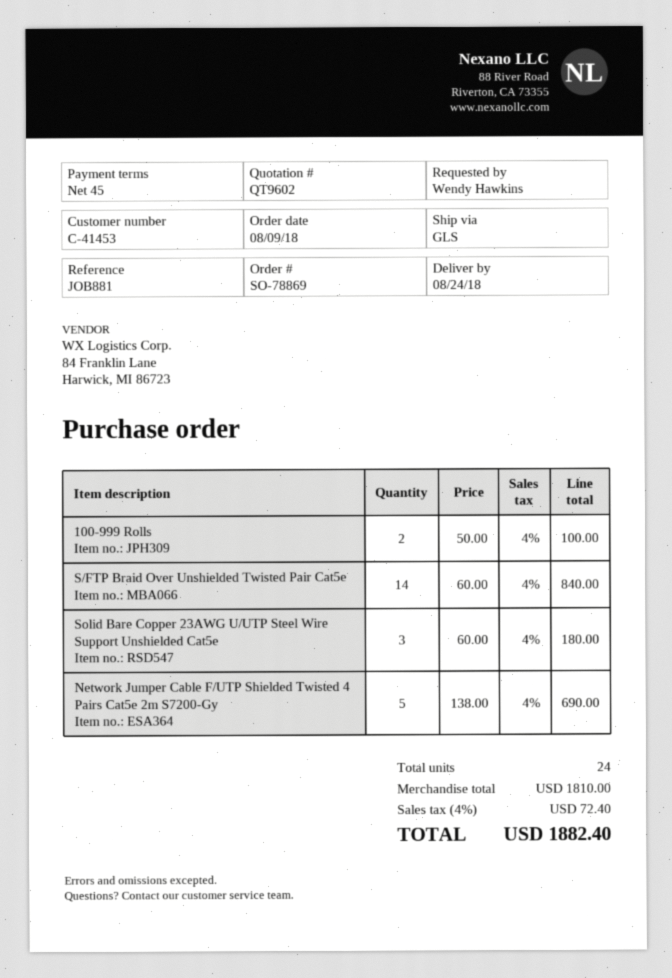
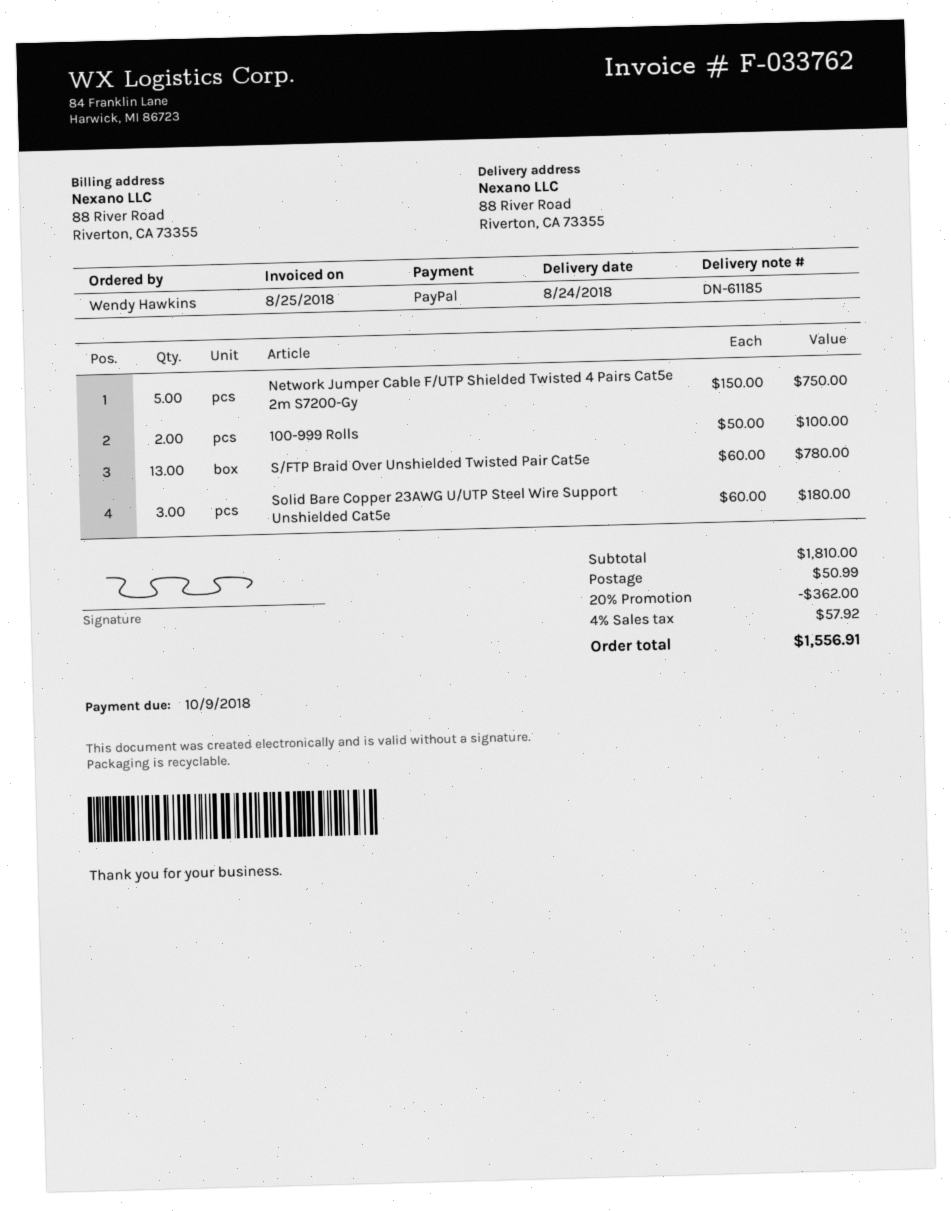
S/FTP Braid Over Unshielded Twisted Pair Cat5e: 14 x 60.00 = 840.00 -> 13 x 60.00 = 780.00
Network Jumper Cable F/UTP Shielded Twisted 4 Pairs Cat5e 2m S7200-Gy: 5 x 138.00 = 690.00 -> 5 x 150.00 = 750.00
discount: none -> 20% = 362.00
shipping: none -> 50.99
tax: 4% = 72.40 -> 4% = 57.92
total: 1882.40 -> 1556.91

